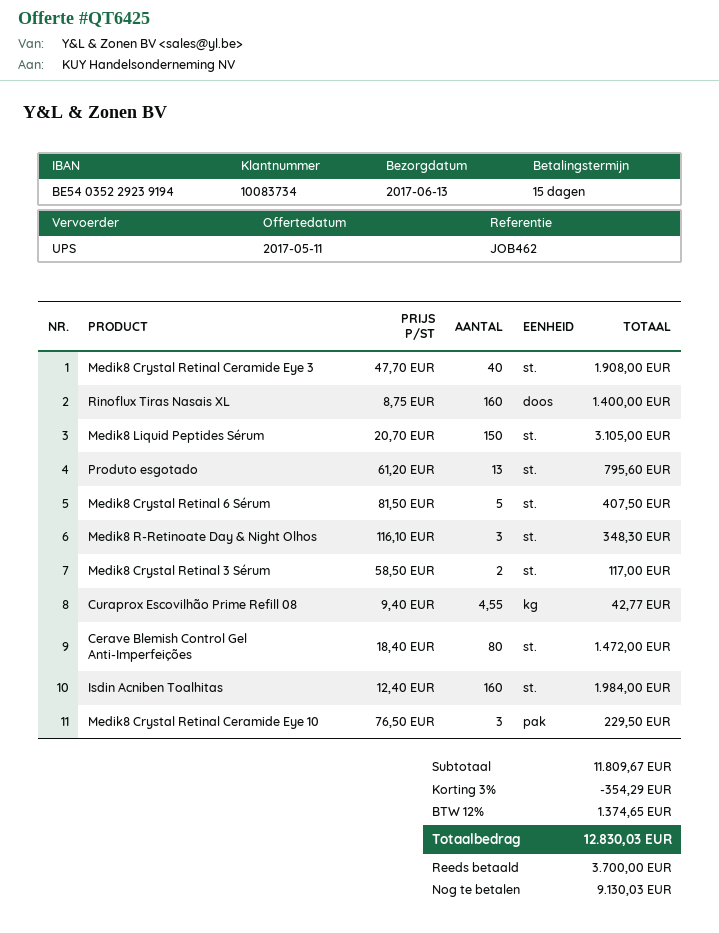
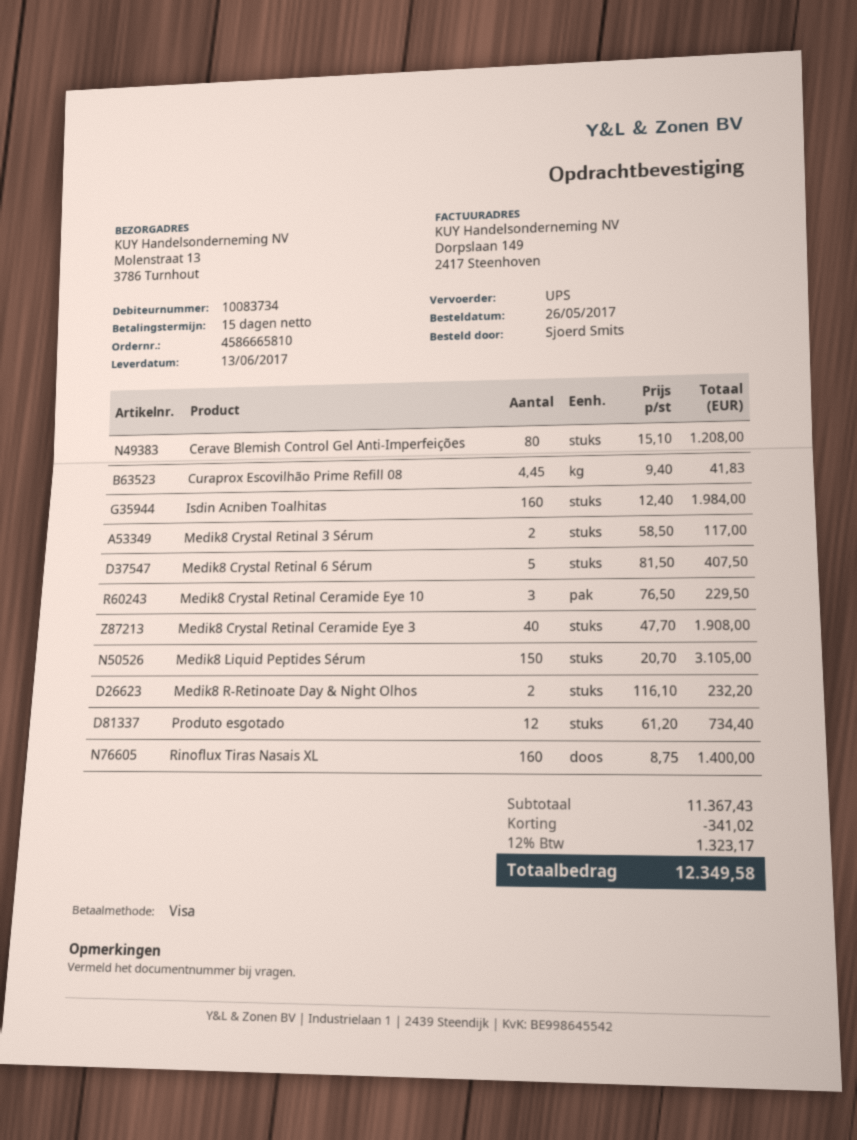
Produto esgotado: 13 x 61.20 = 795.60 -> 12 x 61.20 = 734.40
Medik8 R-Retinoate Day & Night Olhos: 3 x 116.10 = 348.30 -> 2 x 116.10 = 232.20
Curaprox Escovilhão Prime Refill 08: 4.55 x 9.40 = 42.77 -> 4.45 x 9.40 = 41.83
Cerave Blemish Control Gel Anti-Imperfeições: 80 x 18.40 = 1472.00 -> 80 x 15.10 = 1208.00
subtotal: 11809.67 -> 11367.43
discount: 354.29 -> 341.02
tax: 12% = 1374.65 -> 12% = 1323.17
total: 12830.03 -> 12349.58

